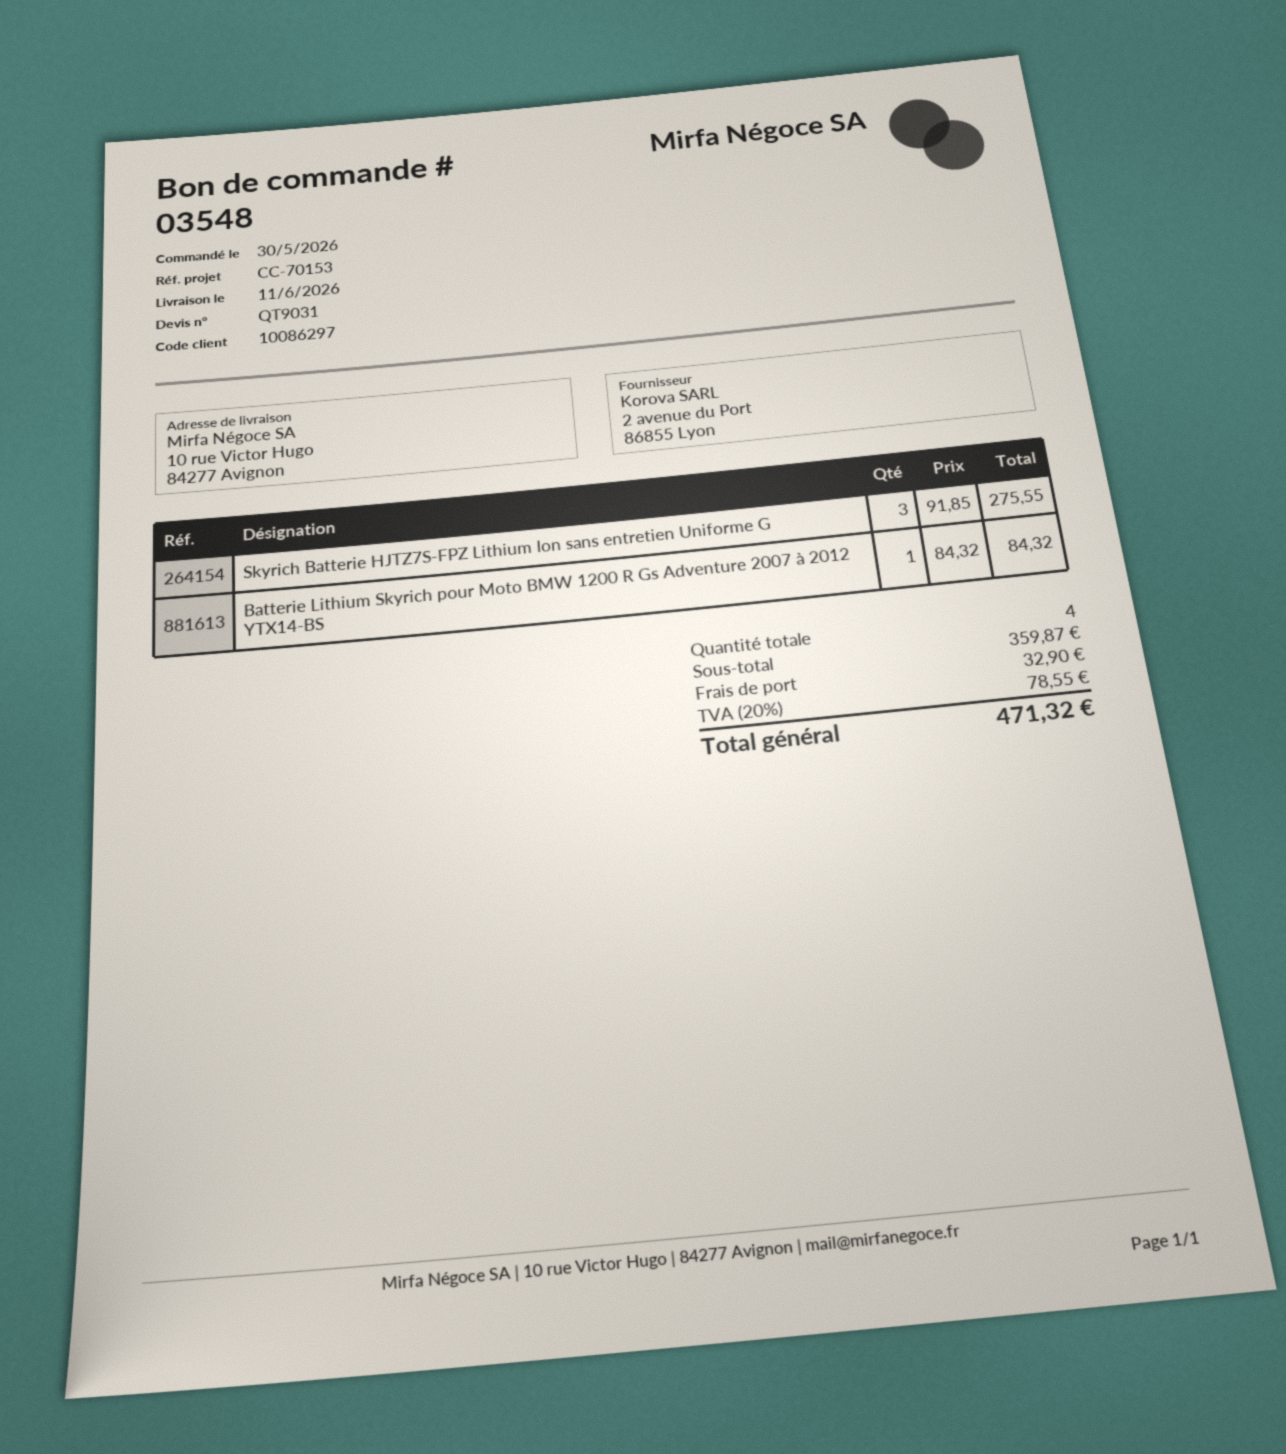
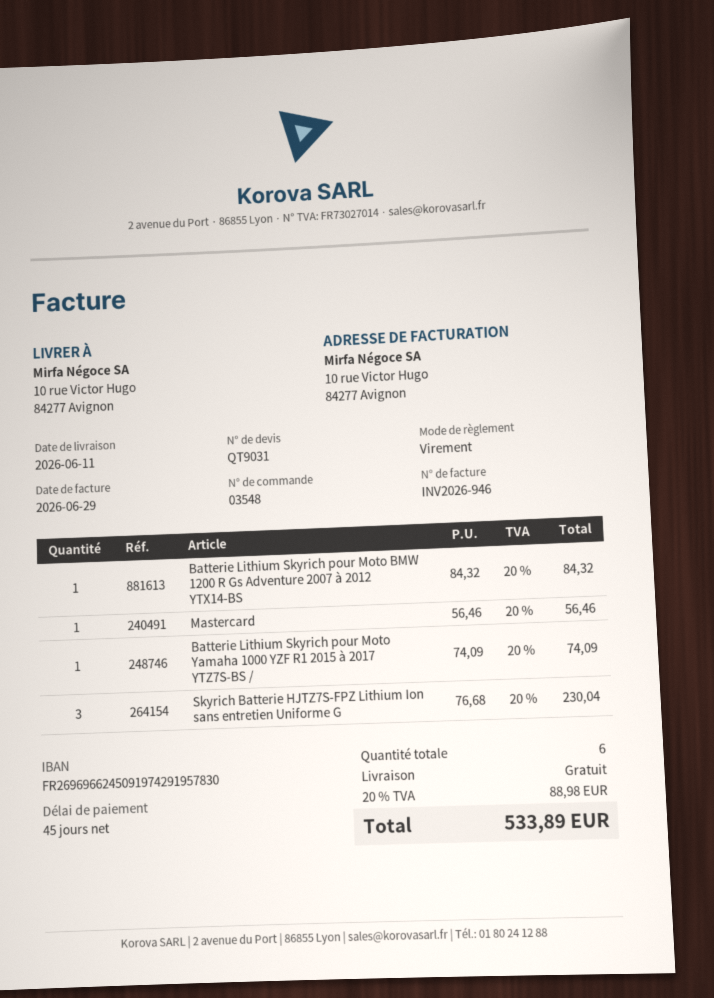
Skyrich Batterie HJTZ7S-FPZ Lithium Ion sans entretien Uniforme G: 3 x 91.85 = 275.55 -> 3 x 76.68 = 230.04
Mastercard: none -> 1 x 56.46 = 56.46
Batterie Lithium Skyrich pour Moto Yamaha 1000 YZF R1 2015 à 2017 YTZ7S-BS /: none -> 1 x 74.09 = 74.09
total quantity: 4 -> 6
shipping: 32.90 -> 0.00
tax: 20% = 78.55 -> 20% = 88.98
total: 471.32 -> 533.89

